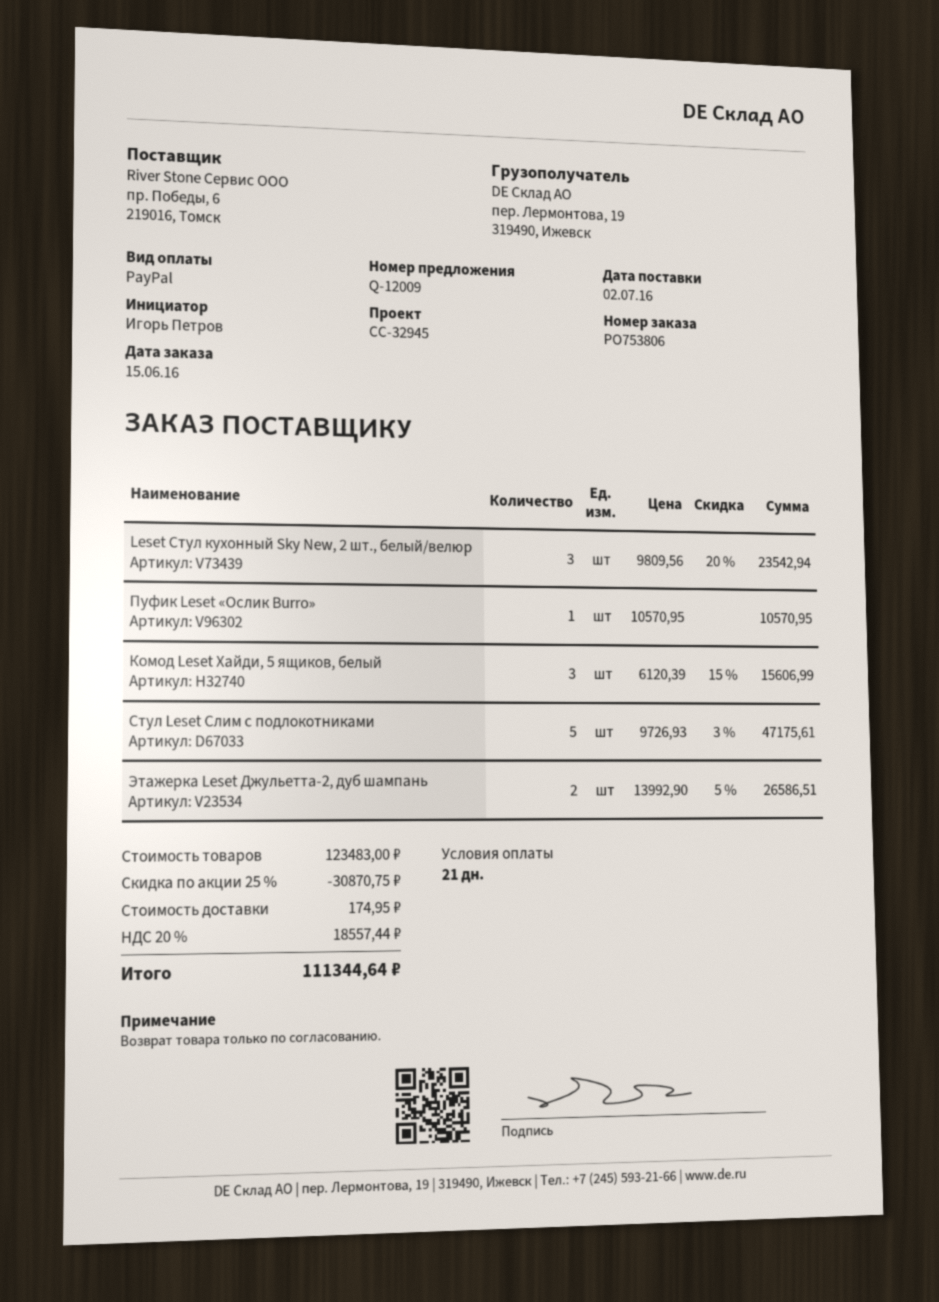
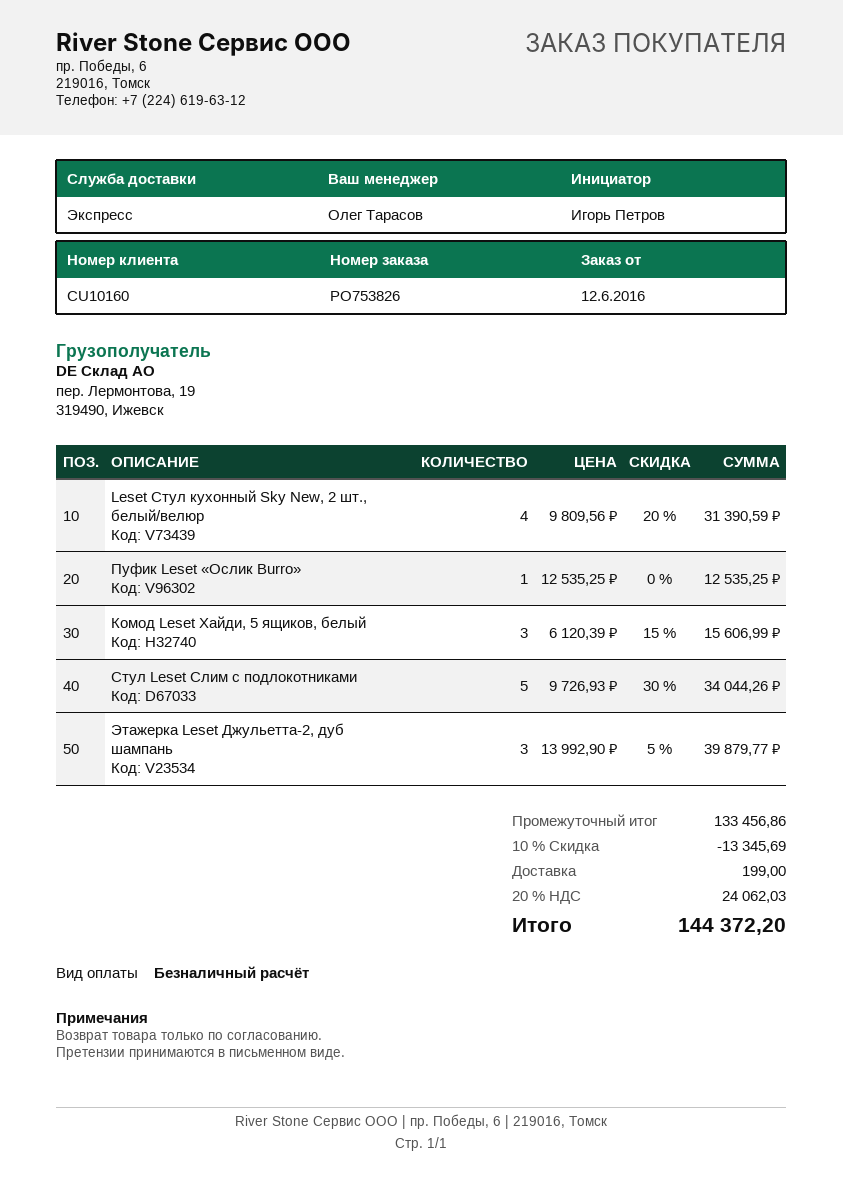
order number: PO753806 -> PO753826
order date: 2016-06-15 -> 2016-06-12
payment method: PayPal -> bank transfer
Leset Стул кухонный Sky New, 2 шт., белый/велюр: 3 x 9809.56 - 20% = 23542.94 -> 4 x 9809.56 - 20% = 31390.59
Пуфик Leset «Ослик Burro»: 1 x 10570.95 = 10570.95 -> 1 x 12535.25 = 12535.25
Стул Leset Слим с подлокотниками: 5 x 9726.93 - 3% = 47175.61 -> 5 x 9726.93 - 30% = 34044.26
Этажерка Leset Джульетта-2, дуб шампань: 2 x 13992.90 - 5% = 26586.51 -> 3 x 13992.90 - 5% = 39879.77
subtotal: 123483.00 -> 133456.86
discount: 25% = 30870.75 -> 10% = 13345.69
shipping: 174.95 -> 199.00
tax: 20% = 18557.44 -> 20% = 24062.03
total: 111344.64 -> 144372.20

